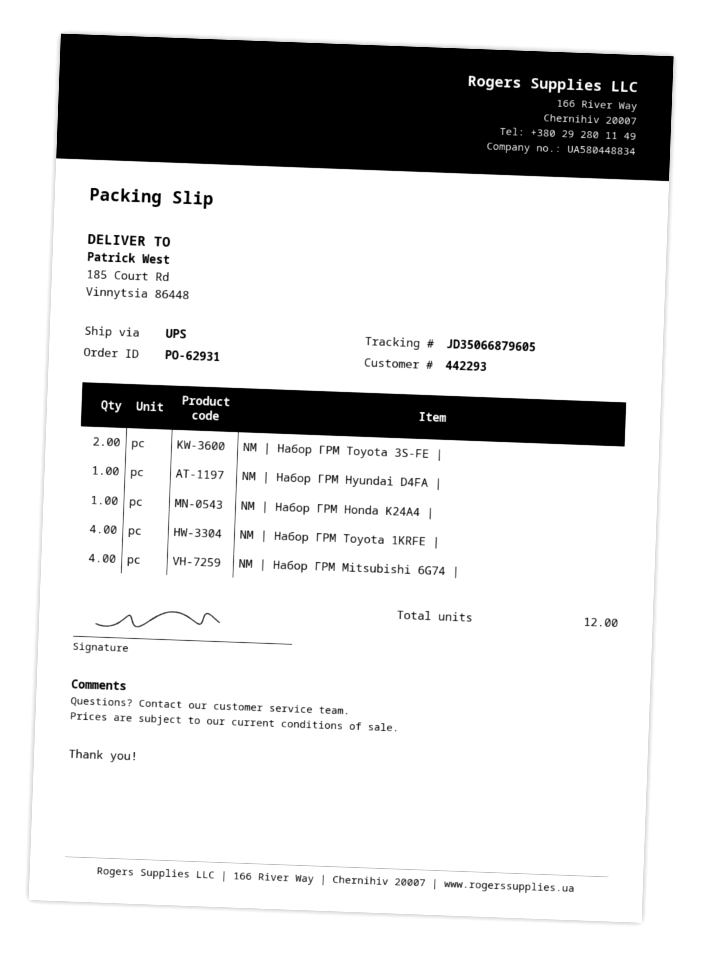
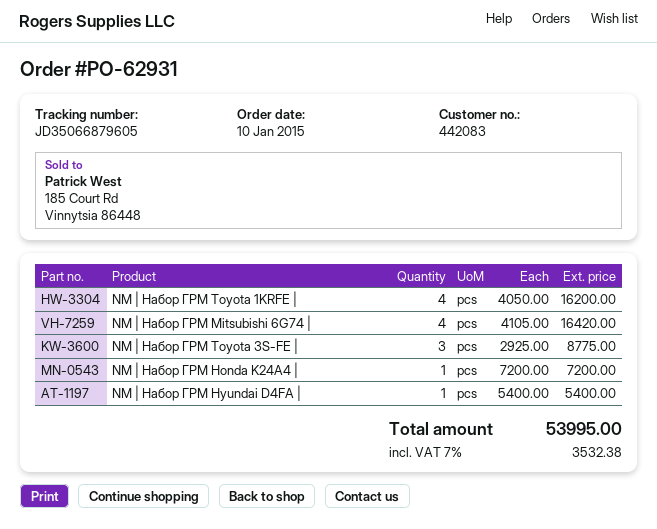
customer number: 442293 -> 442083
NM | Набор ГРМ Toyota 3S-FE |: 2 -> 3

